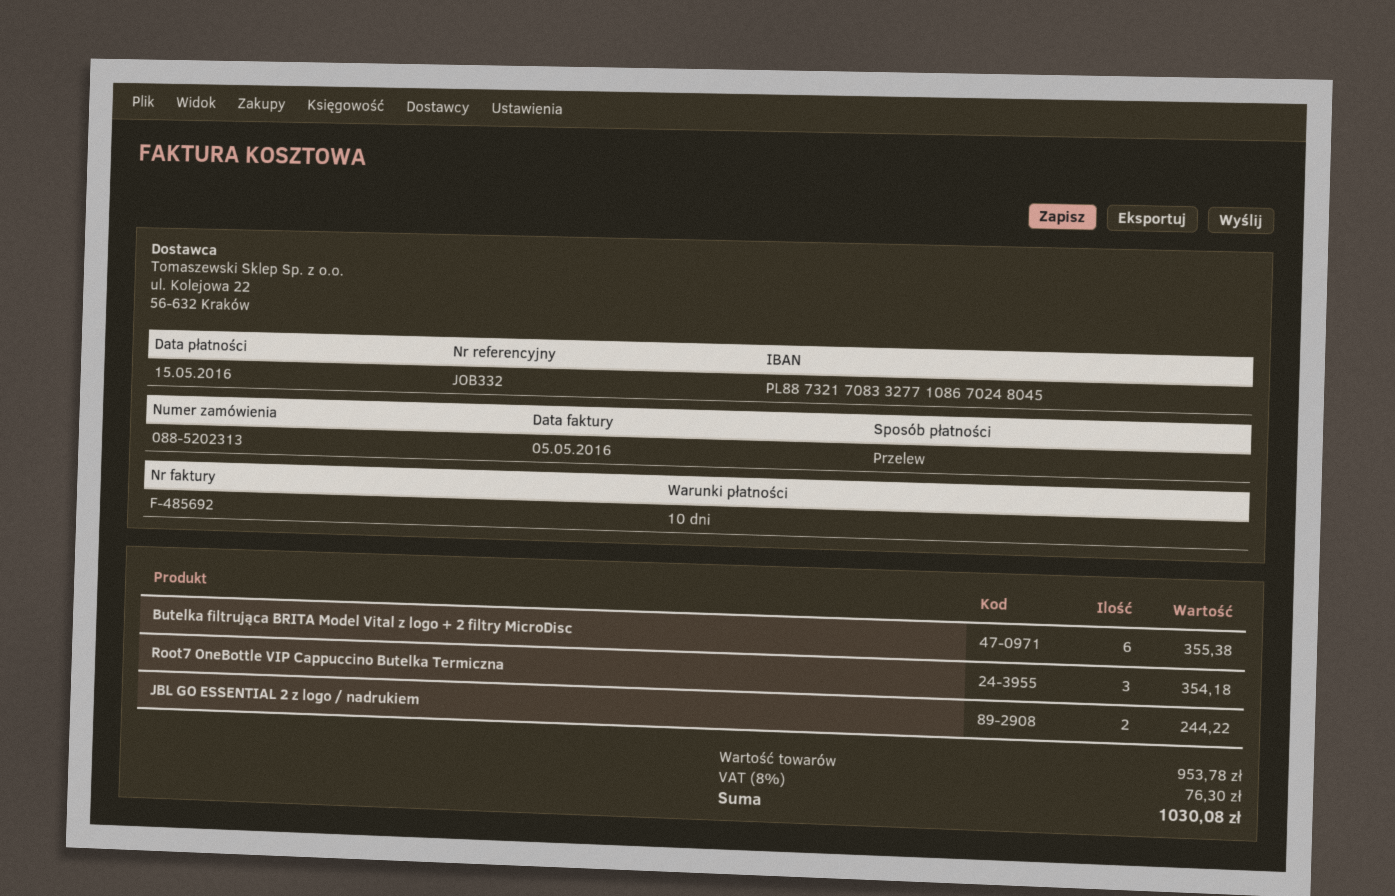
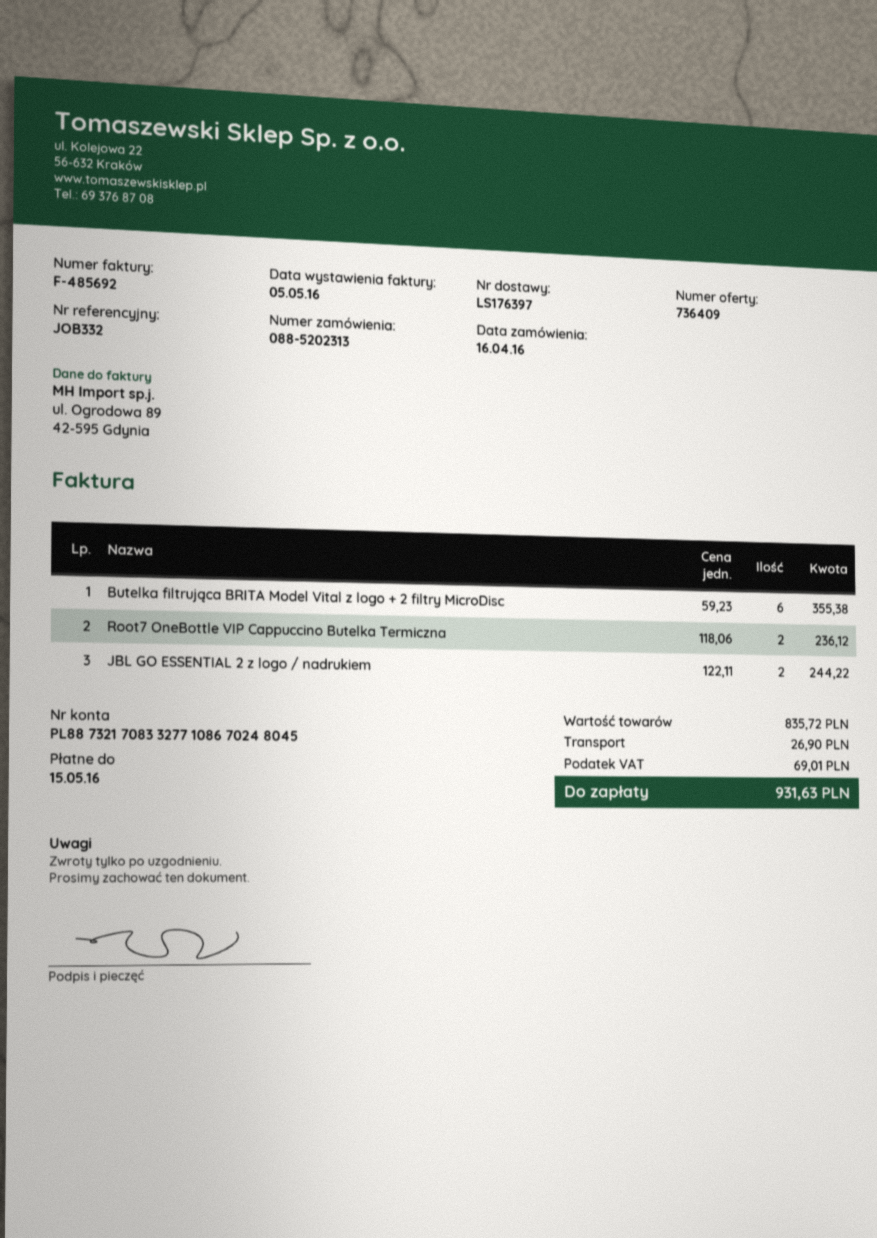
Root7 OneBottle VIP Cappuccino Butelka Termiczna: 3 for 354.18 -> 2 for 236.12
subtotal: 953.78 -> 835.72
shipping: none -> 26.90
tax: 76.30 -> 69.01
total: 1030.08 -> 931.63

